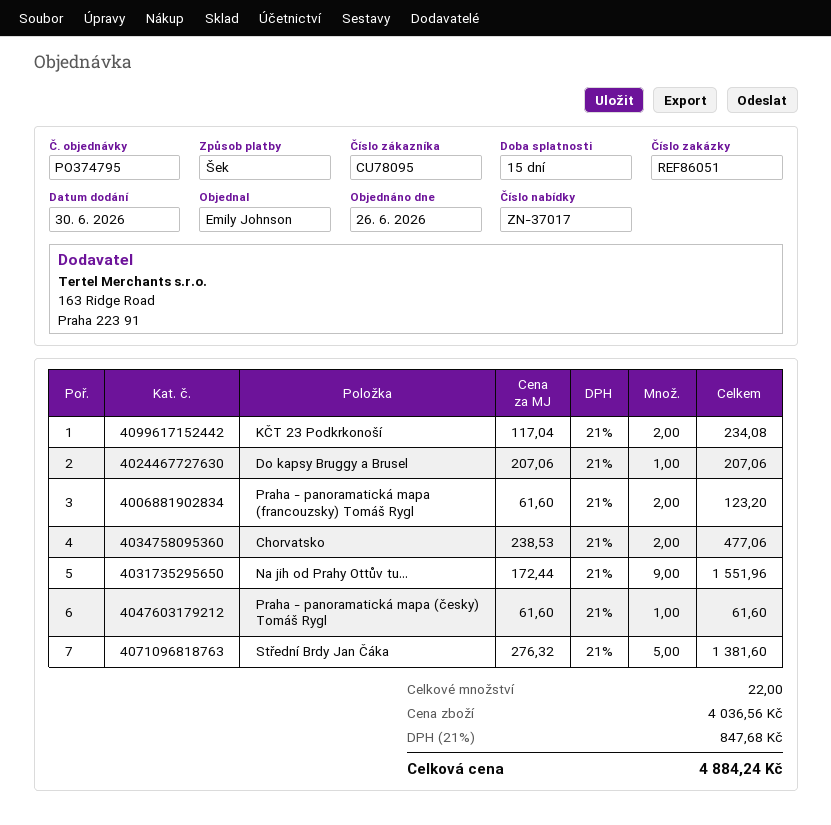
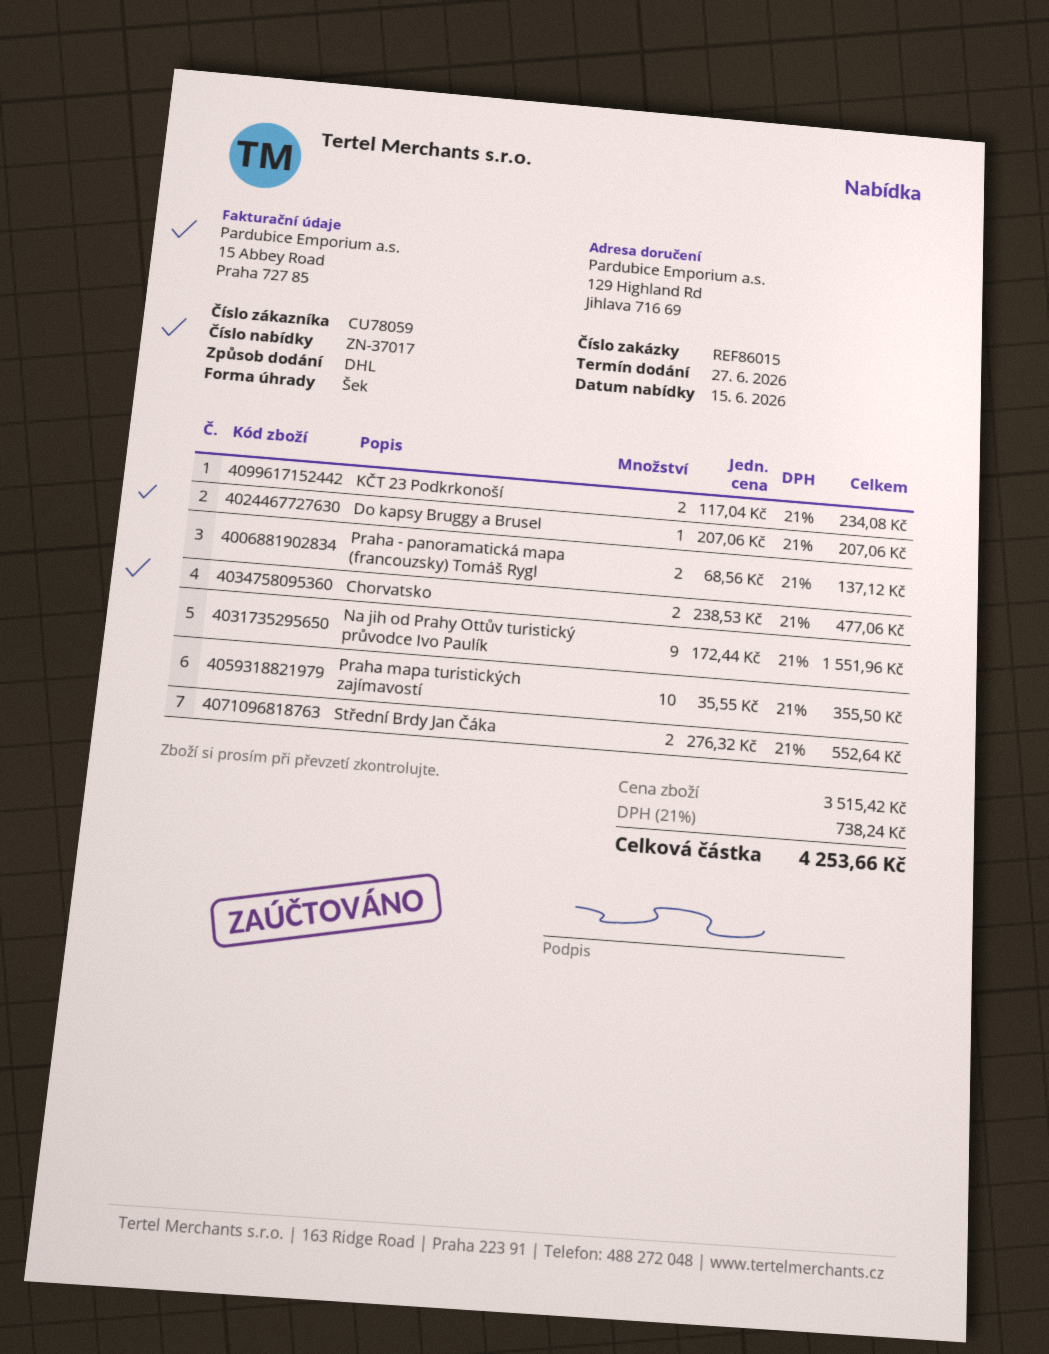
delivery date: 2026-06-30 -> 2026-06-27
customer number: CU78095 -> CU78059
reference: REF86051 -> REF86015
Praha - panoramatická mapa (francouzsky) Tomáš Rygl: 2 x 61.60 = 123.20 -> 2 x 68.56 = 137.12
Praha - panoramatická mapa (česky) Tomáš Rygl: 1 x 61.60 = 61.60 -> none
Střední Brdy Jan Čáka: 5 x 276.32 = 1381.60 -> 2 x 276.32 = 552.64
Praha mapa turistických zajímavostí: none -> 10 x 35.55 = 355.50
subtotal: 4036.56 -> 3515.42
tax: 21% = 847.68 -> 21% = 738.24
total: 4884.24 -> 4253.66

